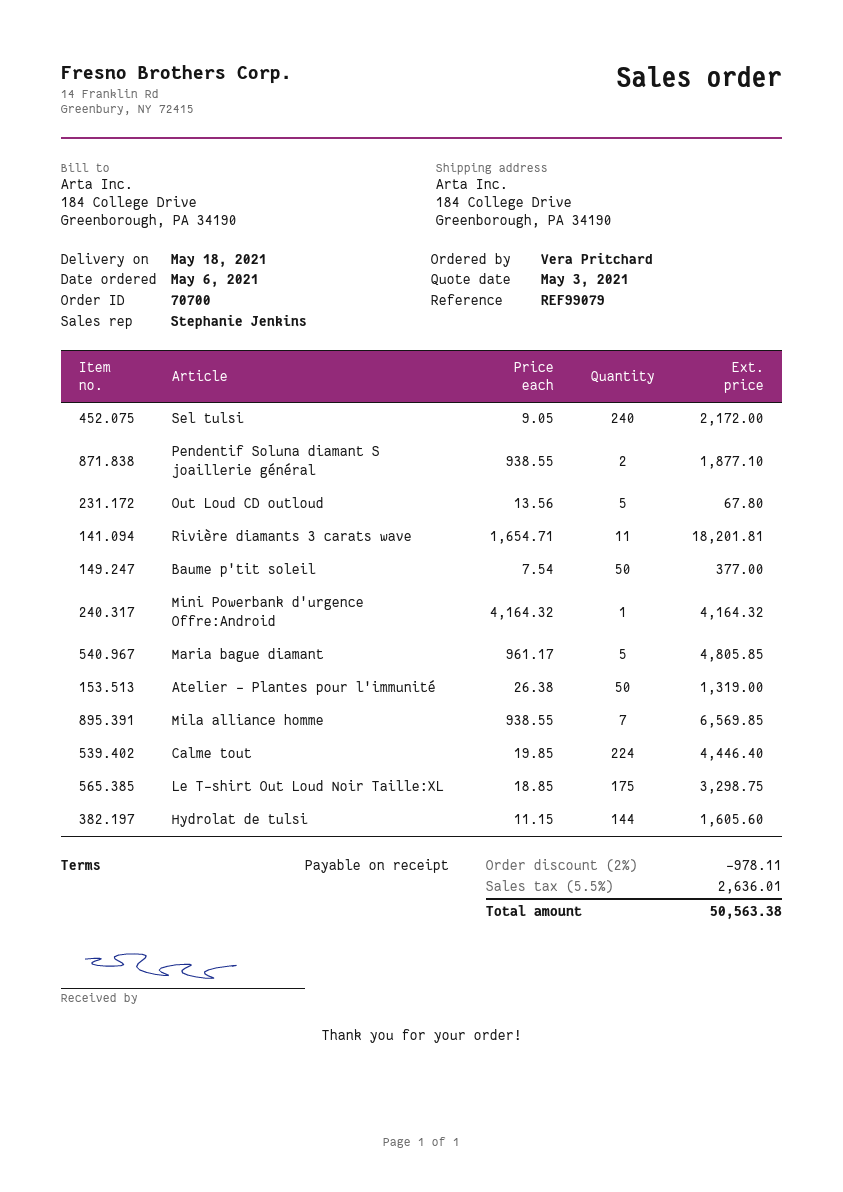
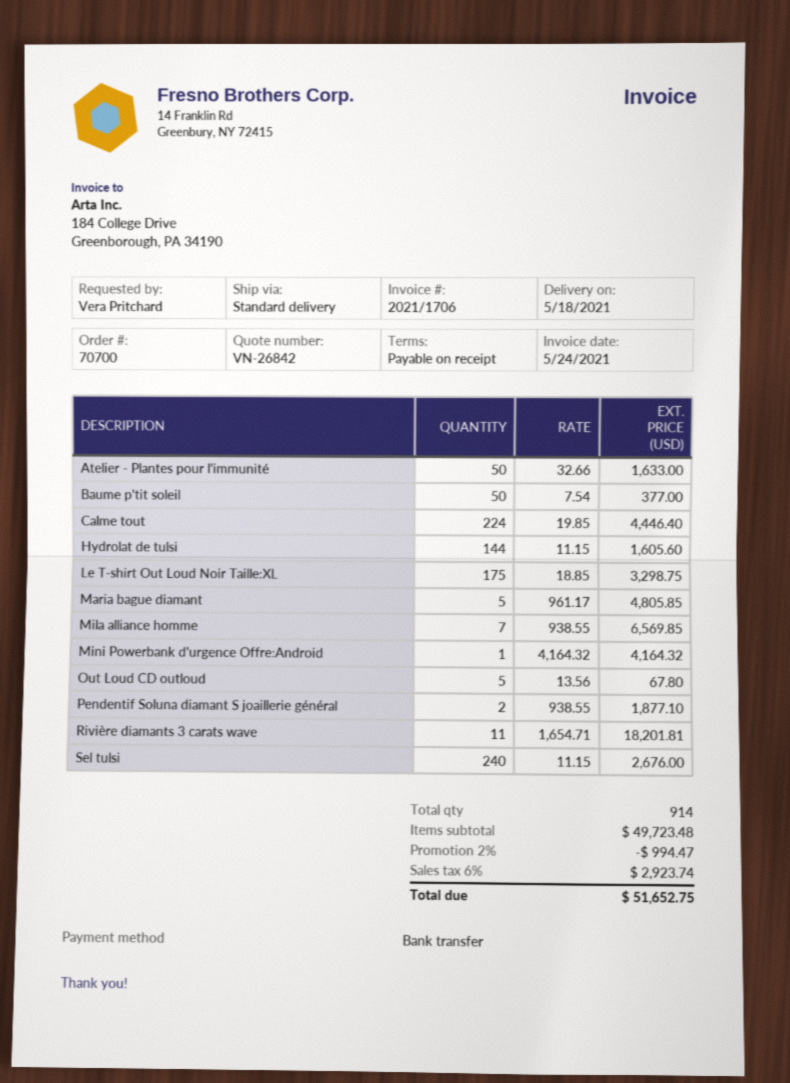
Sel tulsi: 240 x 9.05 = 2172.00 -> 240 x 11.15 = 2676.00
Atelier - Plantes pour l'immunité: 50 x 26.38 = 1319.00 -> 50 x 32.66 = 1633.00
discount: 2% = 978.11 -> 2% = 994.47
tax: 5.5% = 2636.01 -> 6% = 2923.74
total: 50563.38 -> 51652.75

